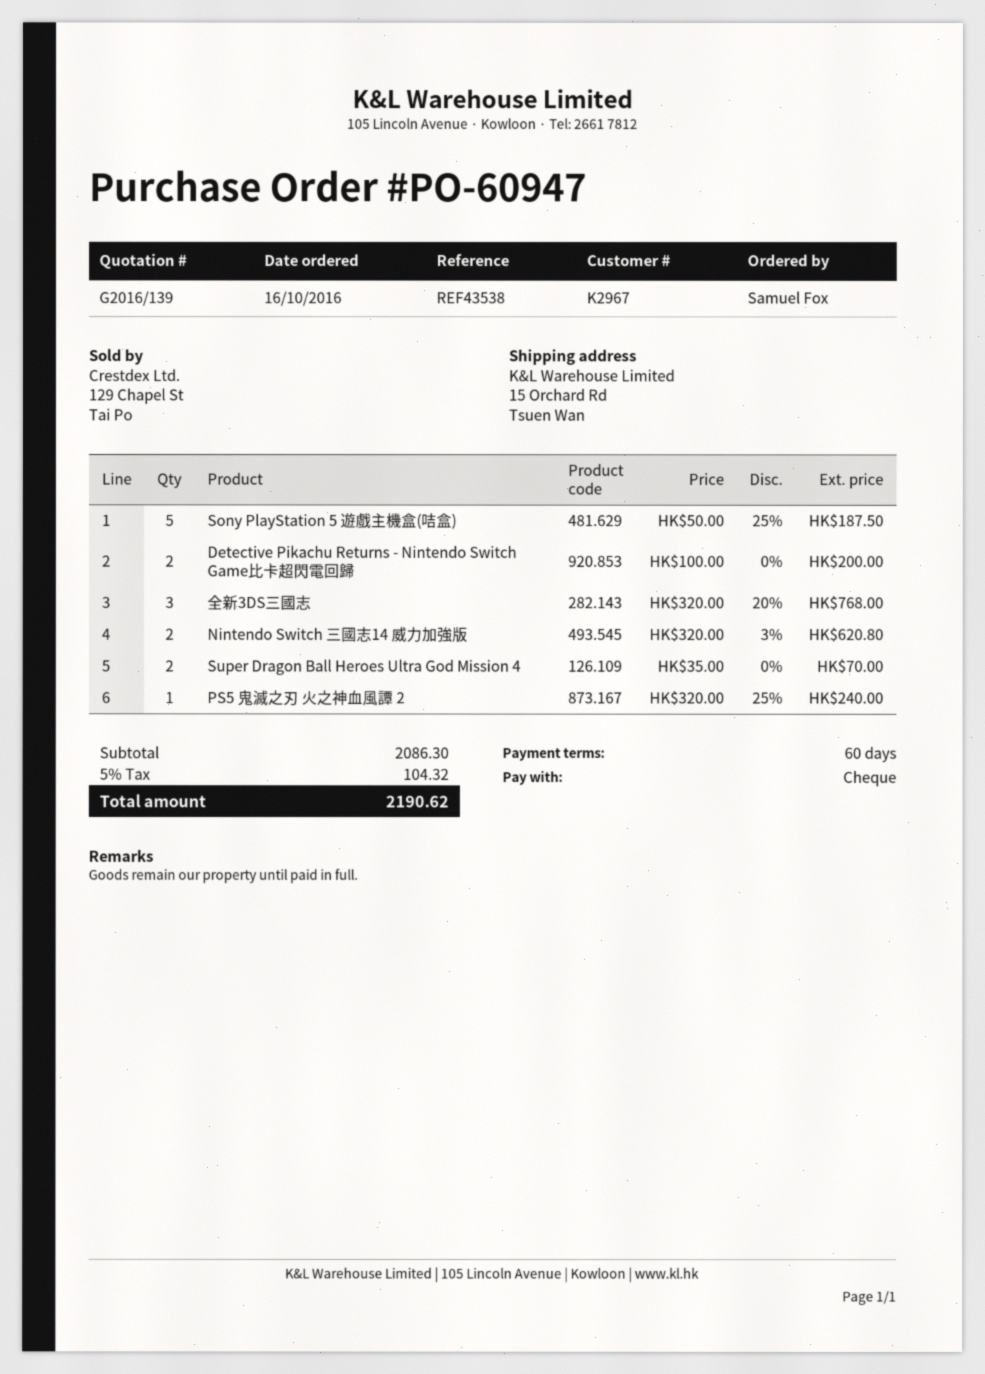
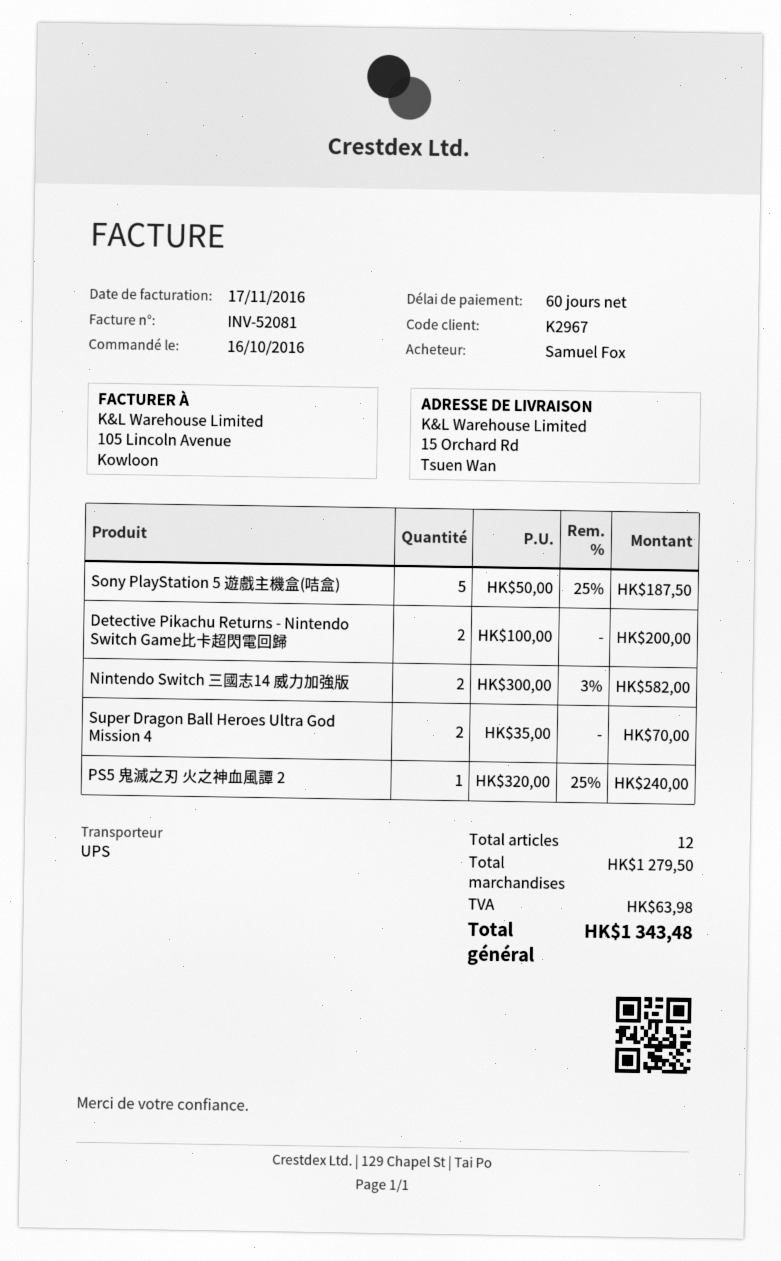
全新3DS三國志: 3 x 320.00 - 20% = 768.00 -> none
Nintendo Switch 三國志14 威力加強版: 2 x 320.00 - 3% = 620.80 -> 2 x 300.00 - 3% = 582.00
subtotal: 2086.30 -> 1279.50
tax: 104.32 -> 63.98
total: 2190.62 -> 1343.48

